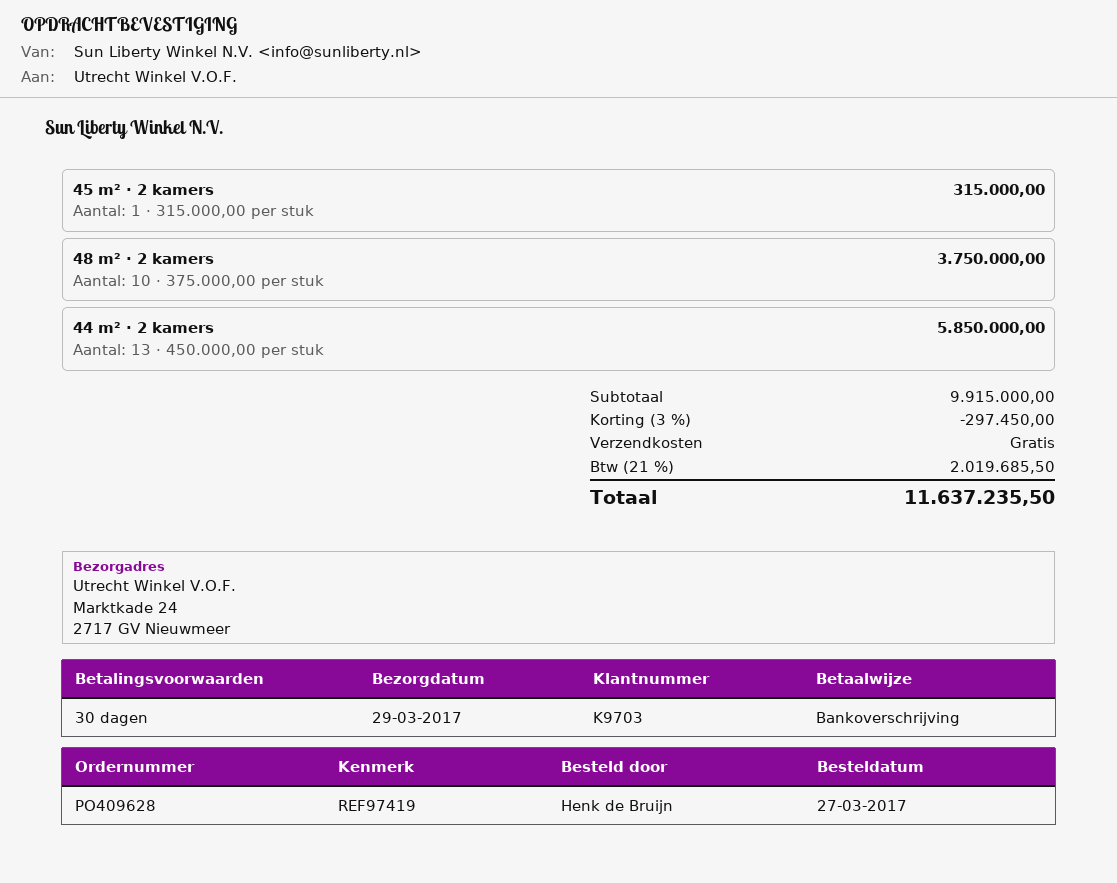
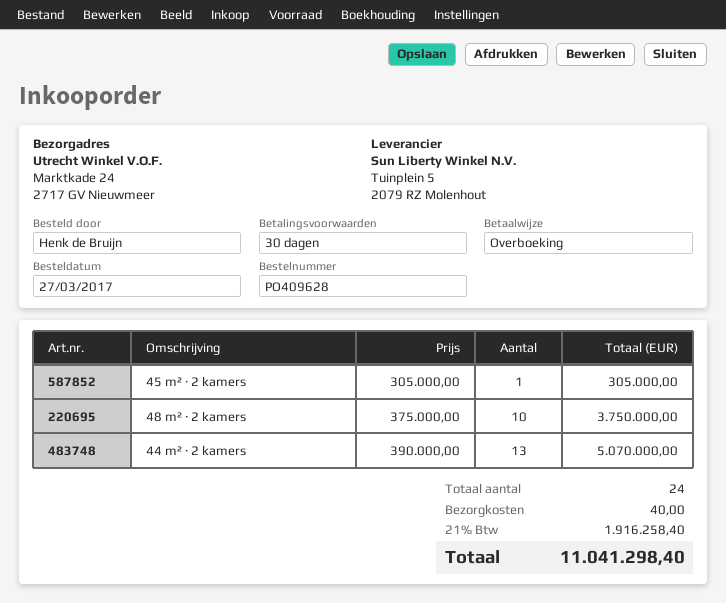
45 m² · 2 kamers: 1 x 315000.00 = 315000.00 -> 1 x 305000.00 = 305000.00
44 m² · 2 kamers: 13 x 450000.00 = 5850000.00 -> 13 x 390000.00 = 5070000.00
discount: 3% = 297450.00 -> none
shipping: 0.00 -> 40.00
tax: 21% = 2019685.50 -> 21% = 1916258.40
total: 11637235.50 -> 11041298.40

